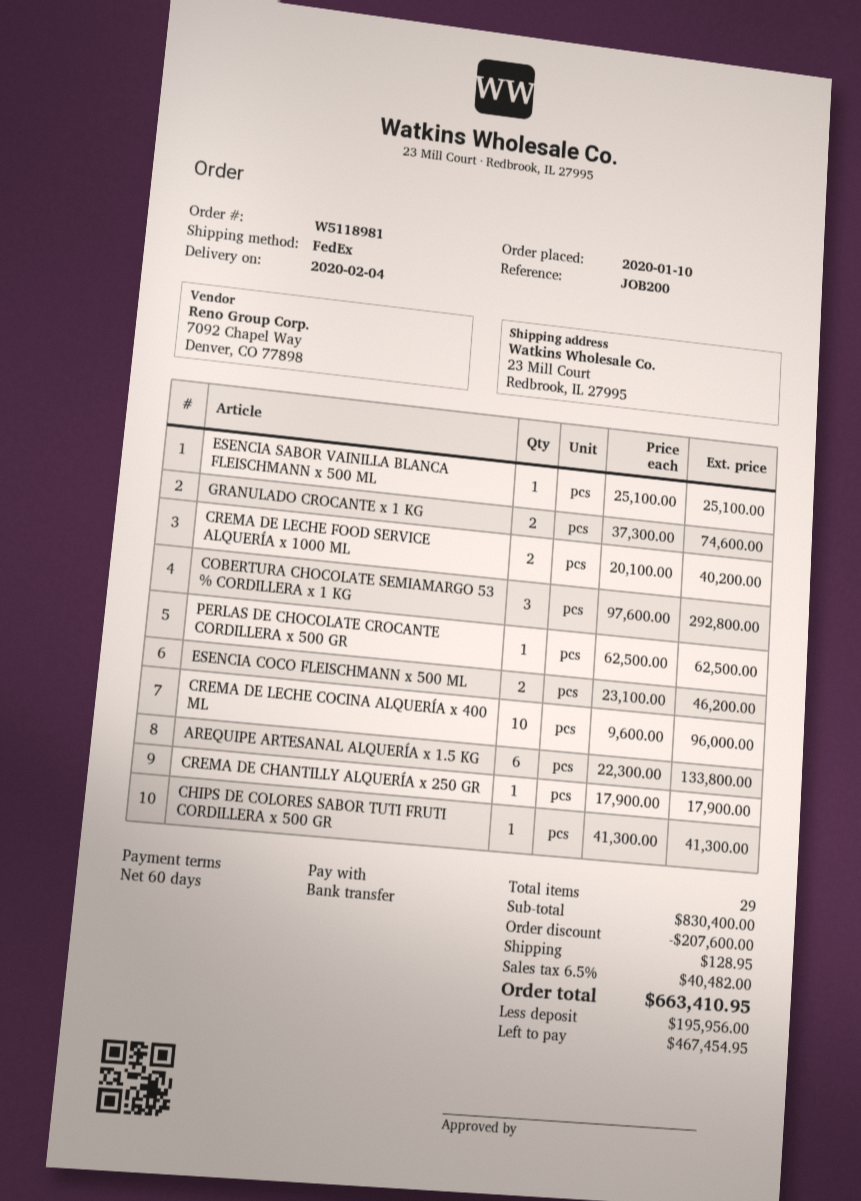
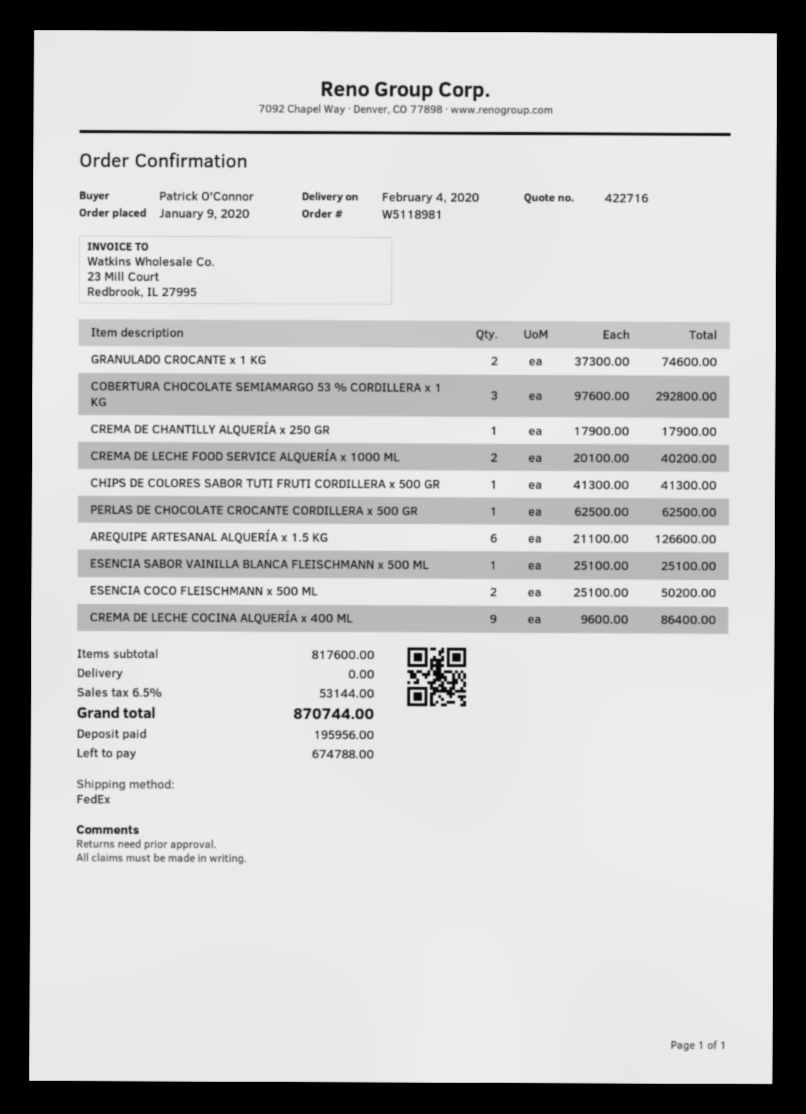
order date: 2020-01-10 -> 2020-01-09
ESENCIA COCO FLEISCHMANN x 500 ML: 2 x 23100.00 = 46200.00 -> 2 x 25100.00 = 50200.00
CREMA DE LECHE COCINA ALQUERÍA x 400 ML: 10 x 9600.00 = 96000.00 -> 9 x 9600.00 = 86400.00
AREQUIPE ARTESANAL ALQUERÍA x 1.5 KG: 6 x 22300.00 = 133800.00 -> 6 x 21100.00 = 126600.00
subtotal: 830400.00 -> 817600.00
discount: 207600.00 -> none
shipping: 128.95 -> 0.00
tax: 6.5% = 40482.00 -> 6.5% = 53144.00
total: 663410.95 -> 870744.00
balance: 467454.95 -> 674788.00

